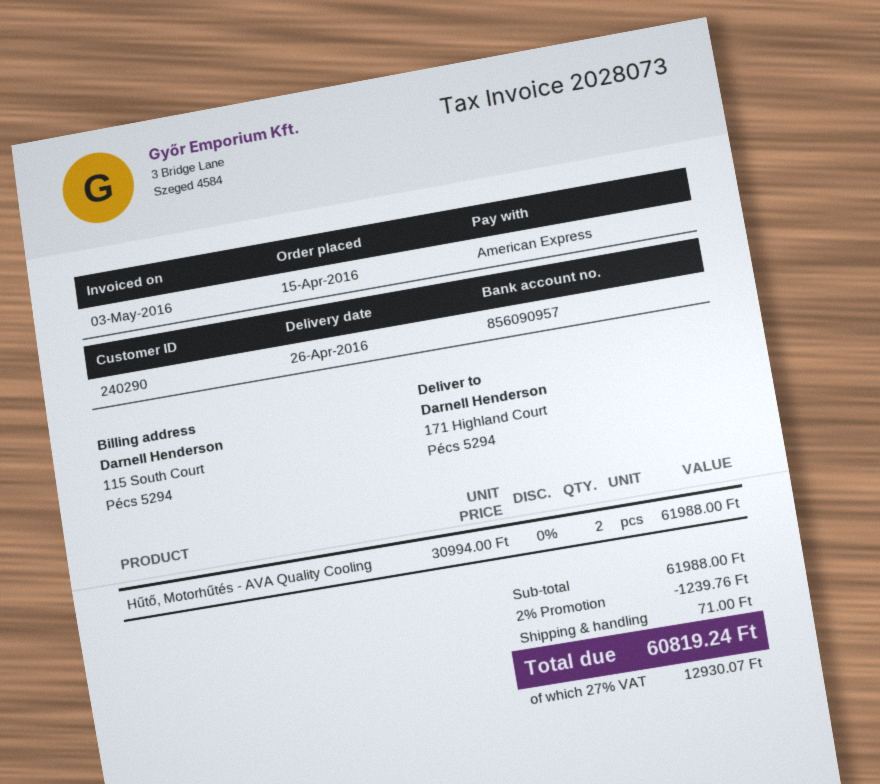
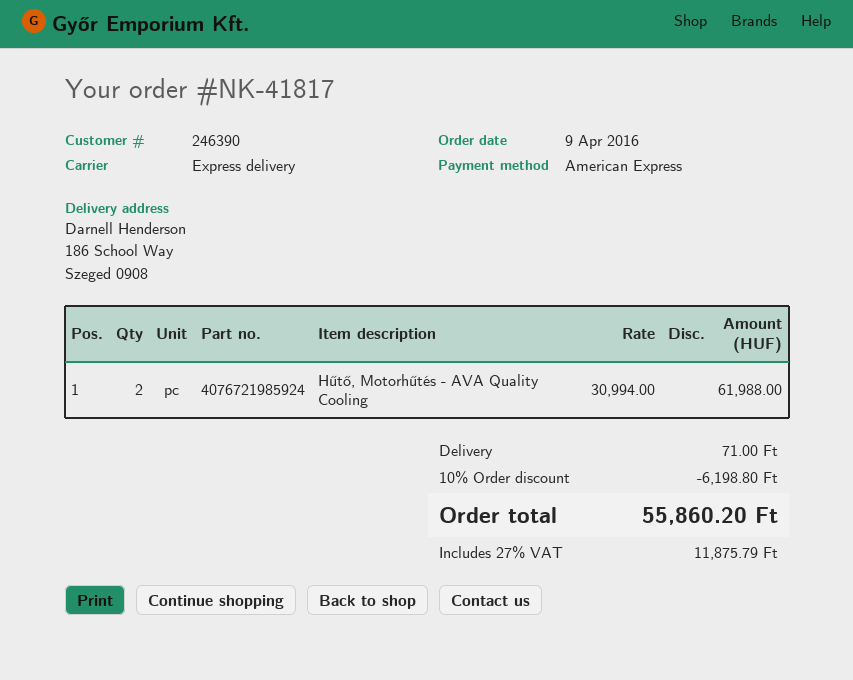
order date: 2016-04-15 -> 2016-04-09
customer number: 240290 -> 246390
ship to: 171 Highland Court, Pécs 5294 -> 186 School Way, Szeged 0908
discount: 2% = 1239.76 -> 10% = 6198.80
tax: 27% = 12930.07 -> 27% = 11875.79
total: 60819.24 -> 55860.20

